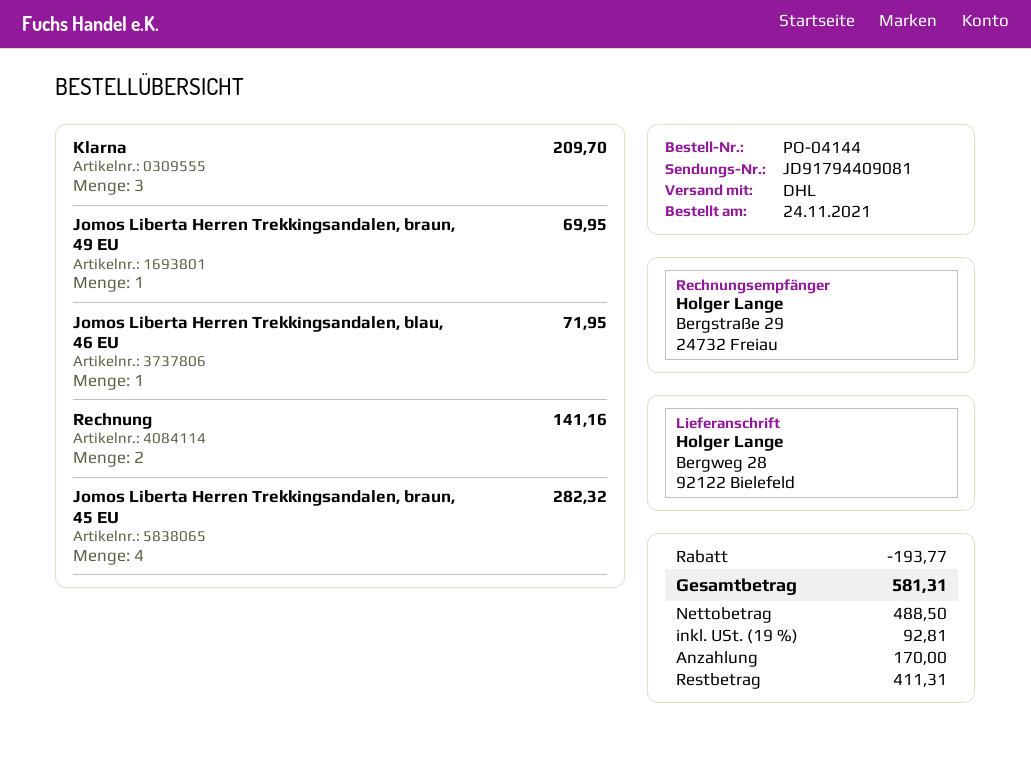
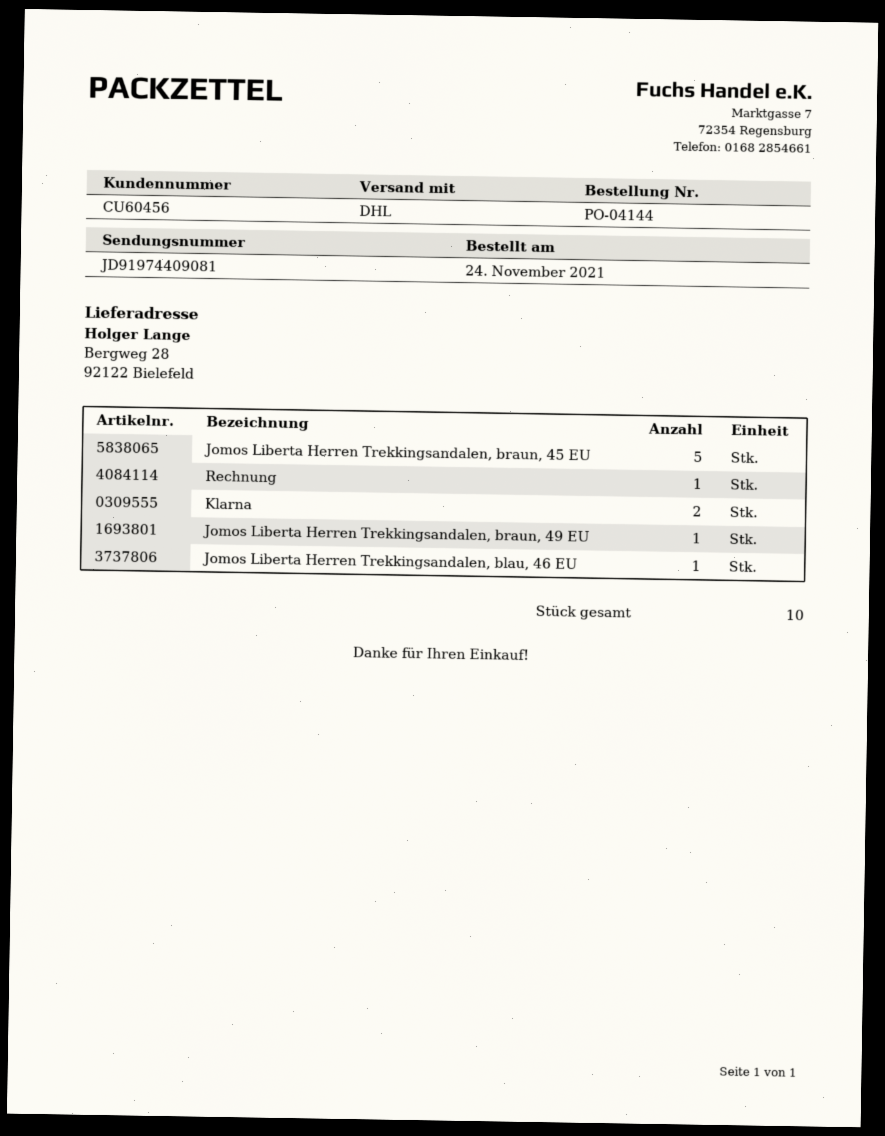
tracking number: JD91794409081 -> JD91974409081
Klarna: 3 -> 2
Rechnung: 2 -> 1
Jomos Liberta Herren Trekkingsandalen, braun, 45 EU: 4 -> 5

